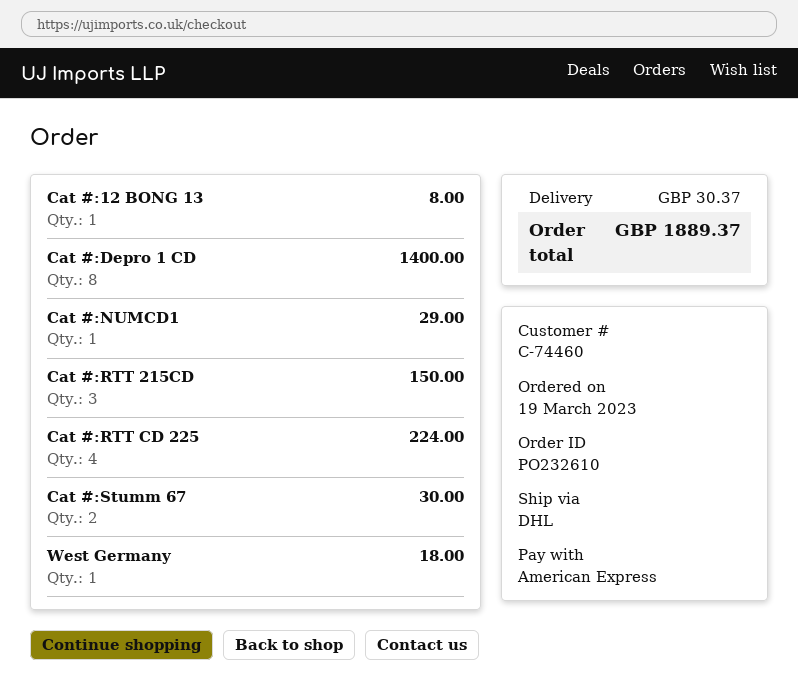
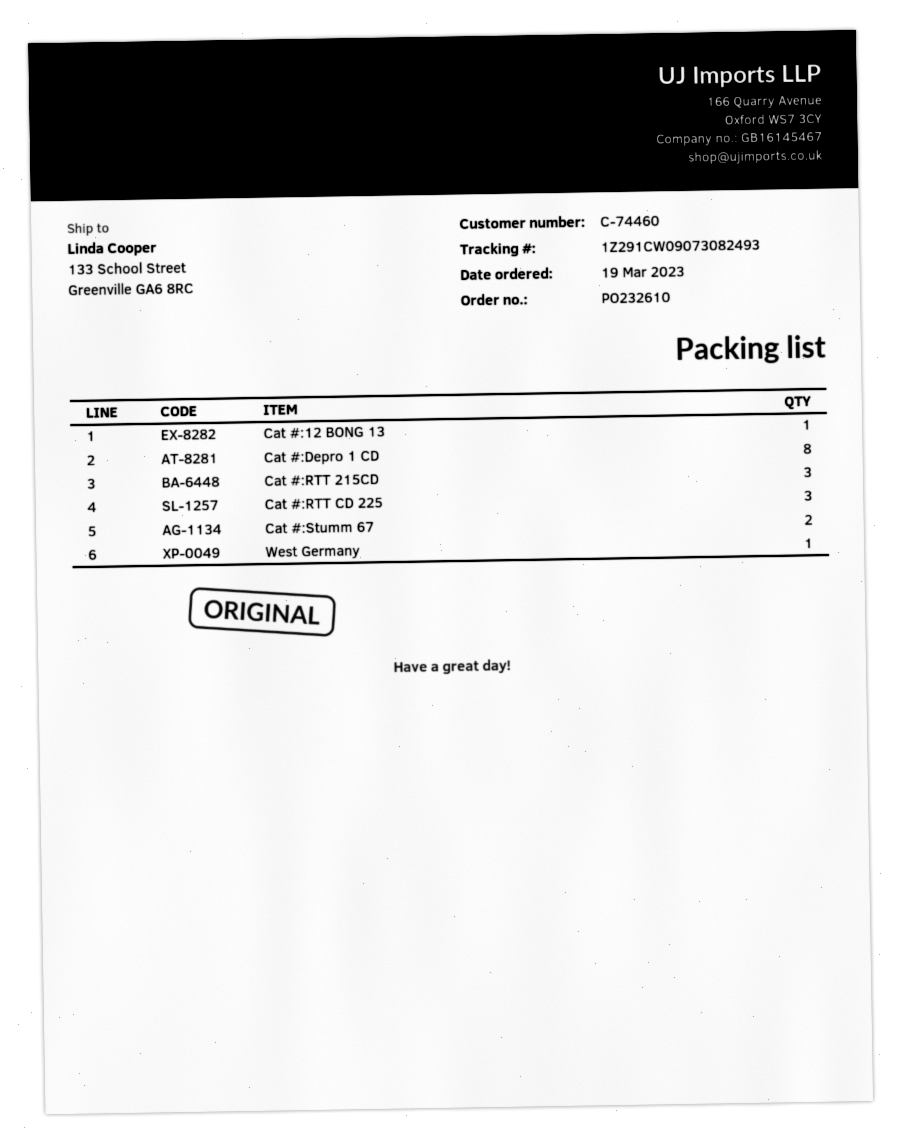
Cat #:NUMCD1: 1 -> none
Cat #:RTT CD 225: 4 -> 3

